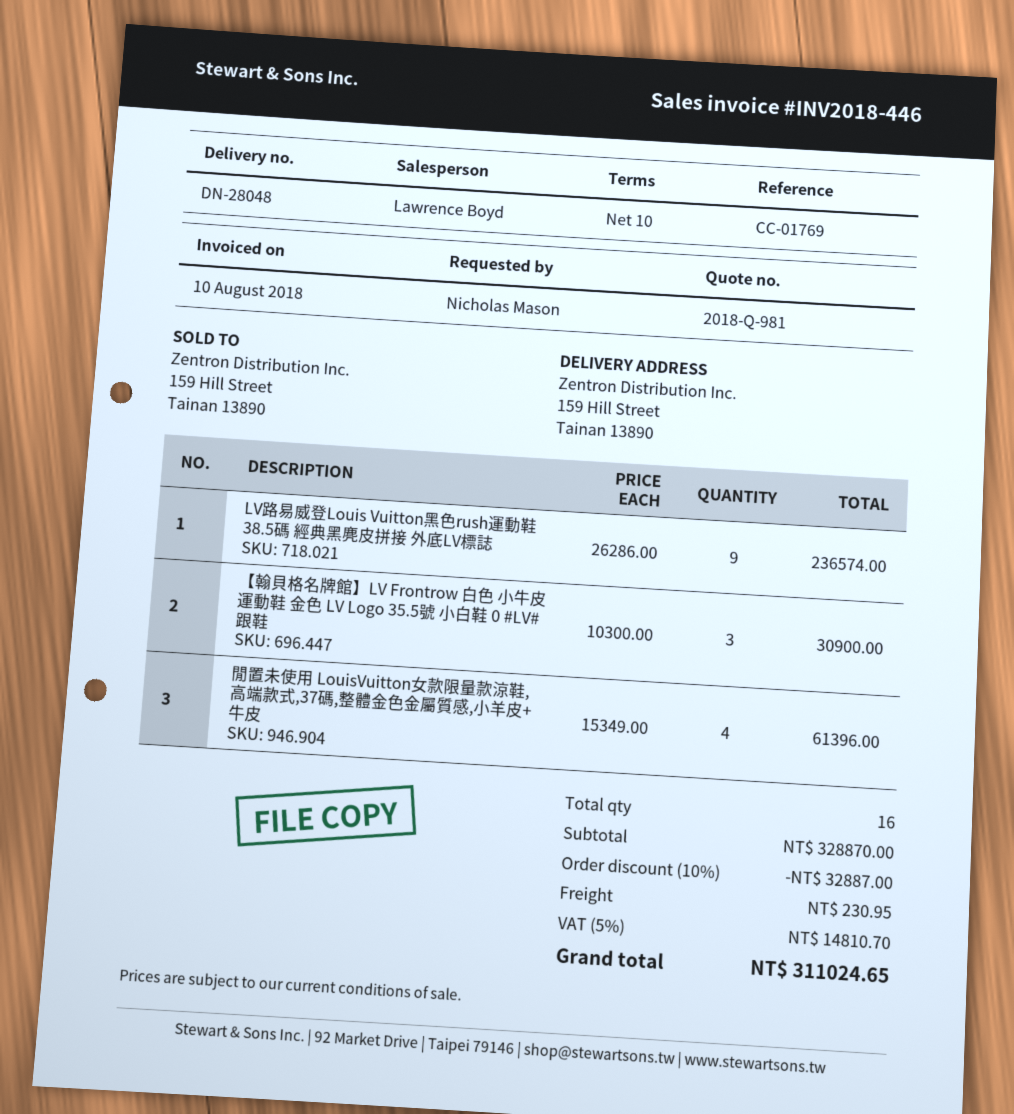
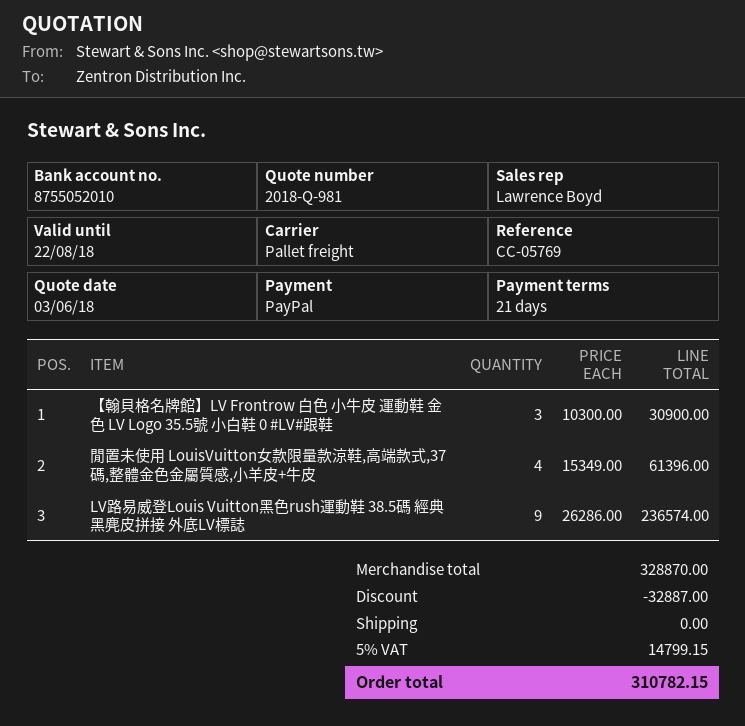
payment terms: 10 days -> 21 days
reference: CC-01769 -> CC-05769
shipping: 230.95 -> 0.00
tax: 5% = 14810.70 -> 5% = 14799.15
total: 311024.65 -> 310782.15

